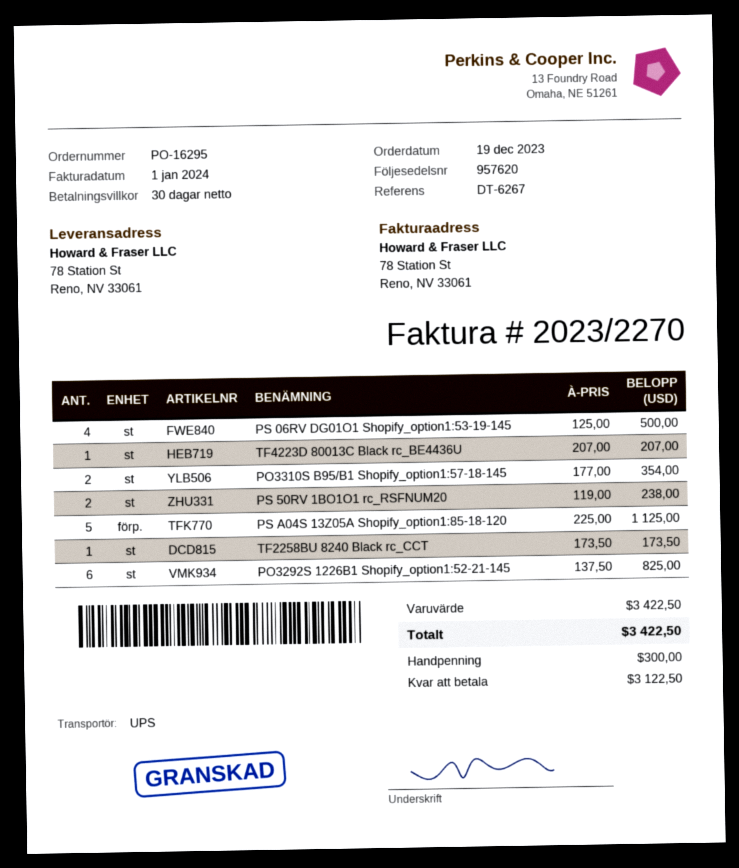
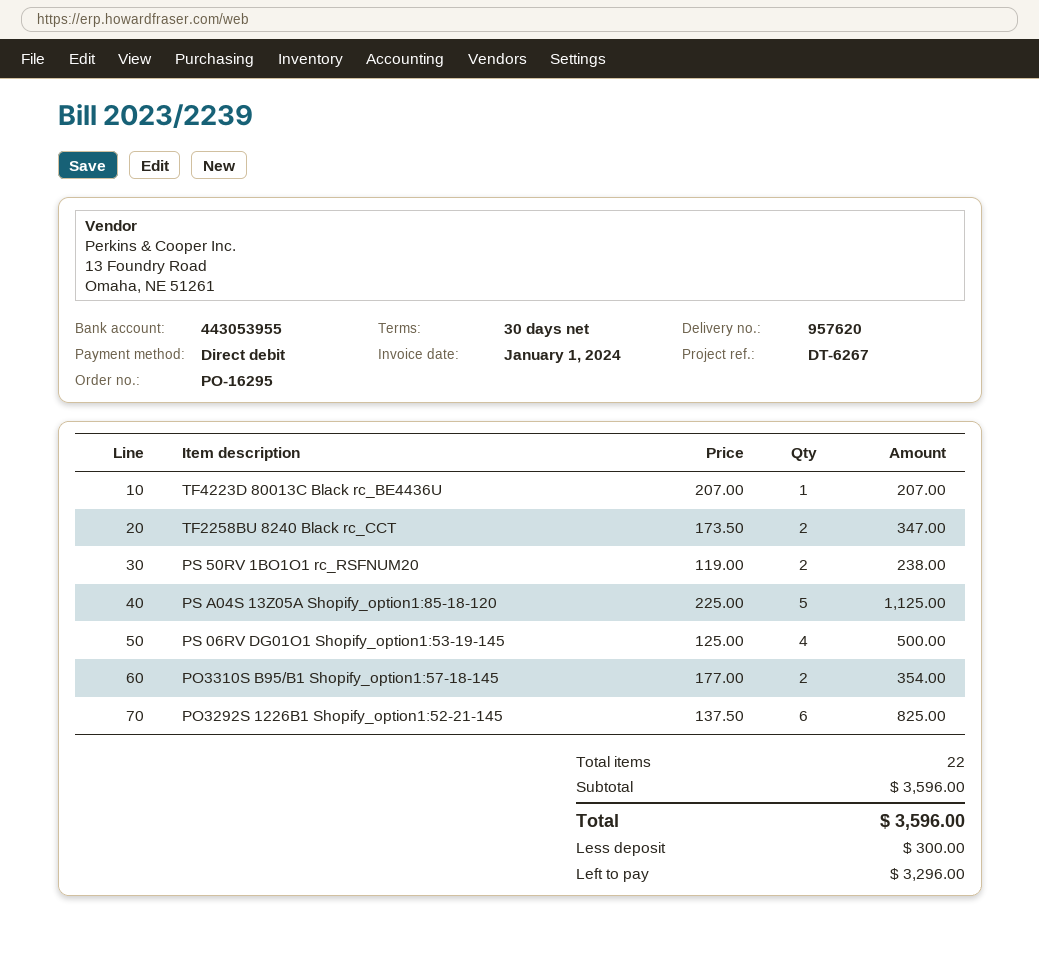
invoice number: 2023/2270 -> 2023/2239
TF2258BU 8240 Black rc_CCT: 1 x 173.50 = 173.50 -> 2 x 173.50 = 347.00
subtotal: 3422.50 -> 3596.00
total: 3422.50 -> 3596.00
balance: 3122.50 -> 3296.00

